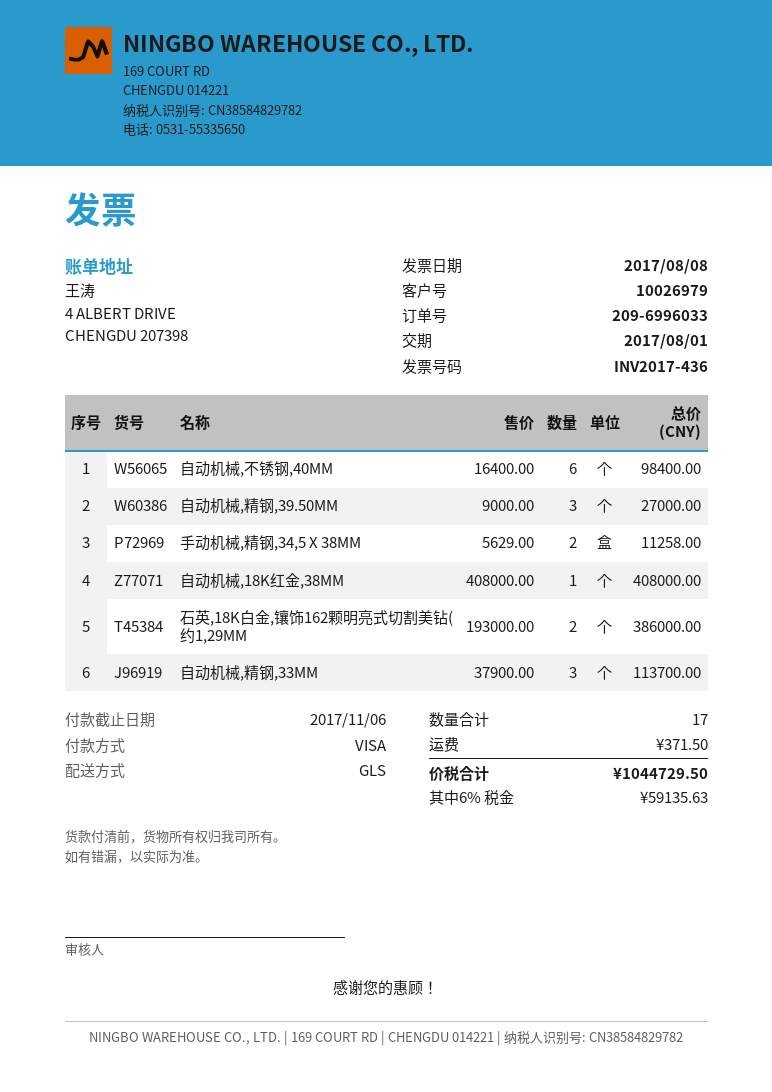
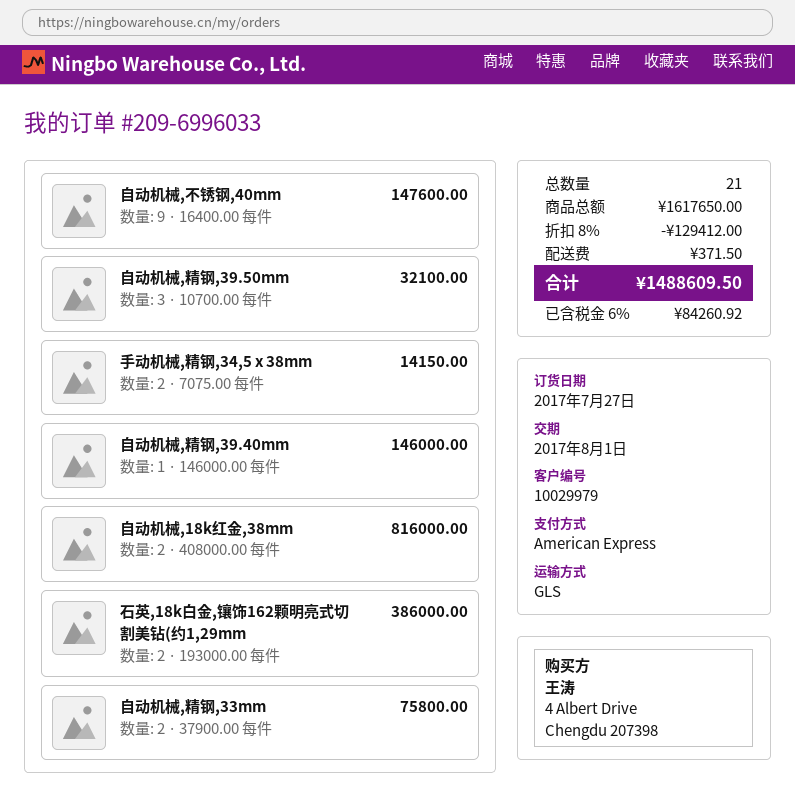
customer number: 10026979 -> 10029979
payment method: Visa -> American Express
自动机械,不锈钢,40MM: 6 x 16400.00 = 98400.00 -> 9 x 16400.00 = 147600.00
自动机械,精钢,39.50MM: 3 x 9000.00 = 27000.00 -> 3 x 10700.00 = 32100.00
手动机械,精钢,34,5 X 38MM: 2 x 5629.00 = 11258.00 -> 2 x 7075.00 = 14150.00
自动机械,18K红金,38MM: 1 x 408000.00 = 408000.00 -> 2 x 408000.00 = 816000.00
自动机械,精钢,33MM: 3 x 37900.00 = 113700.00 -> 2 x 37900.00 = 75800.00
自动机械,精钢,39.40mm: none -> 1 x 146000.00 = 146000.00
total quantity: 17 -> 21
discount: none -> 8% = 129412.00
tax: 6% = 59135.63 -> 6% = 84260.92
total: 1044729.50 -> 1488609.50

